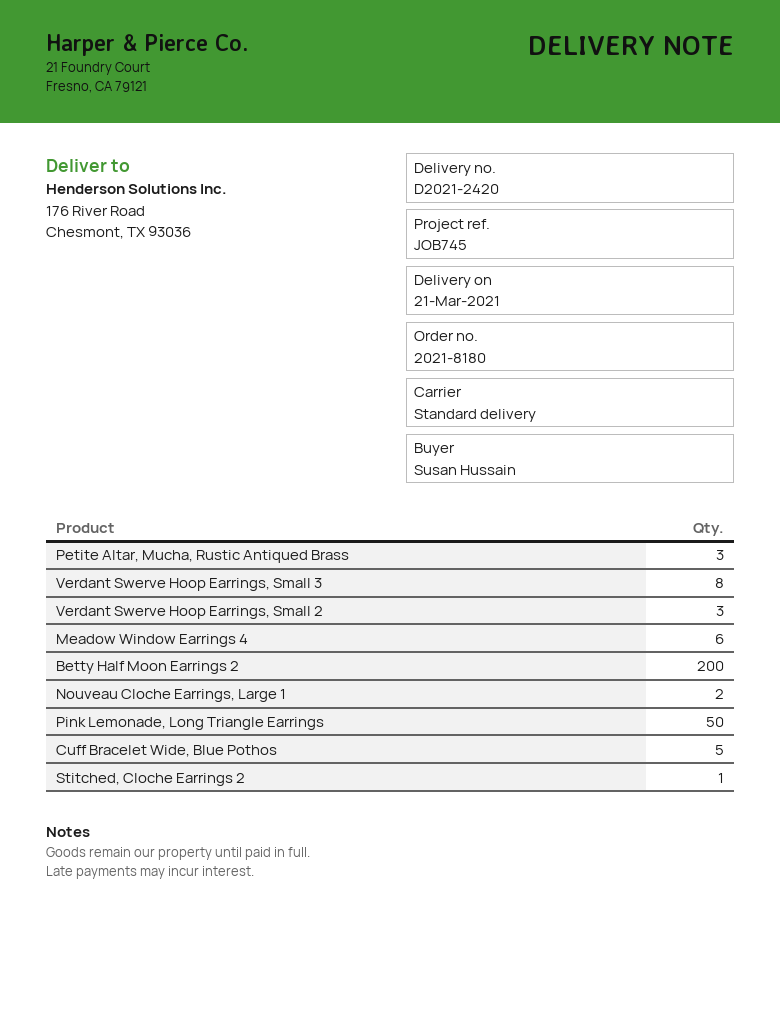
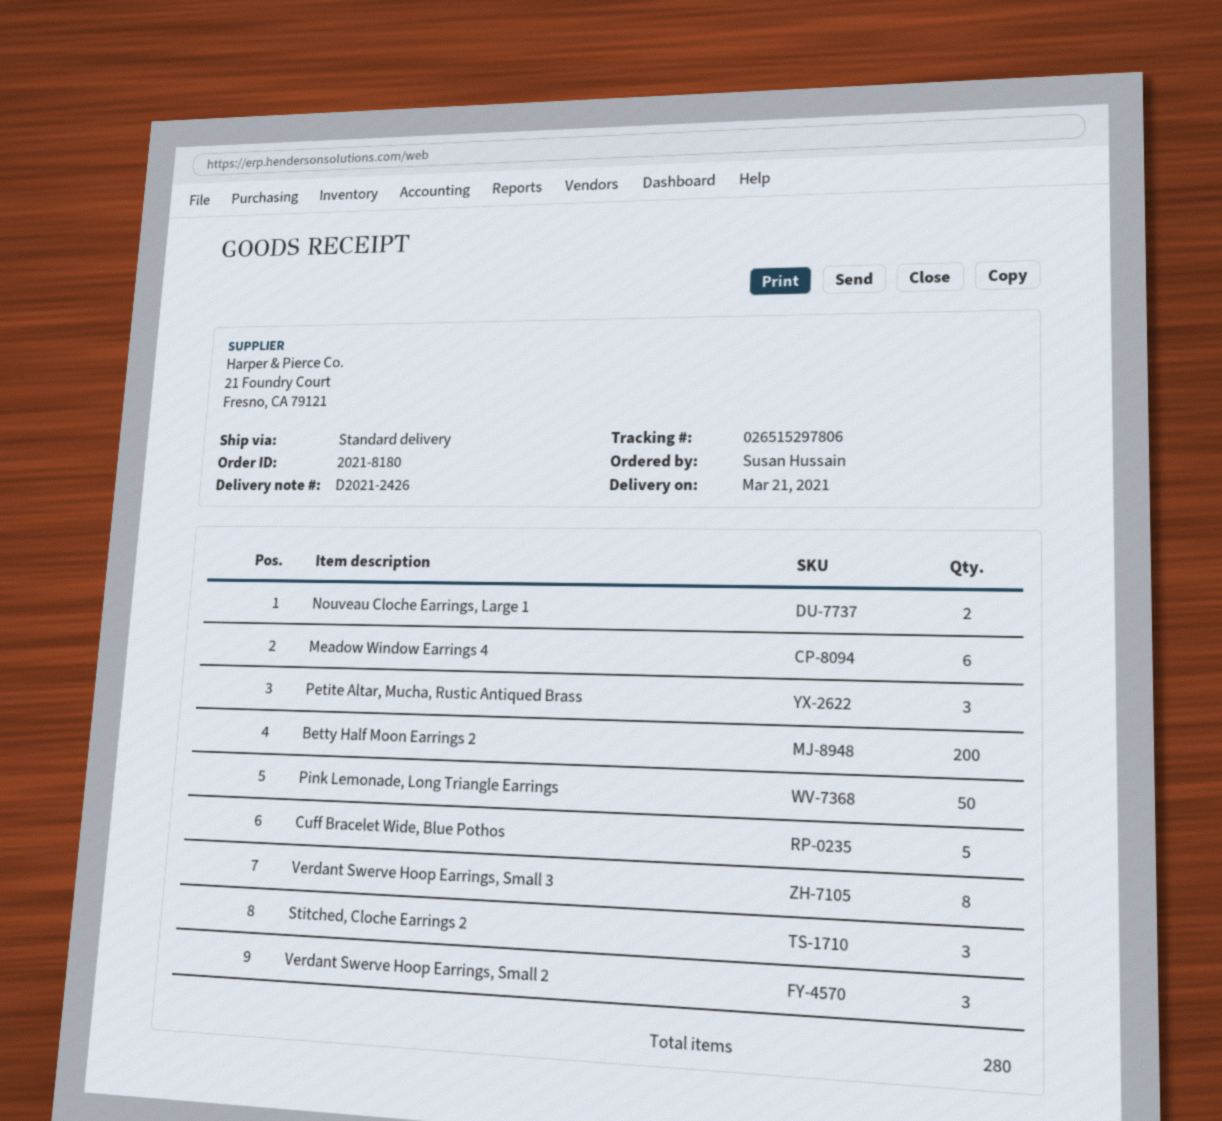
delivery note number: D2021-2420 -> D2021-2426
Stitched, Cloche Earrings 2: 1 -> 3

